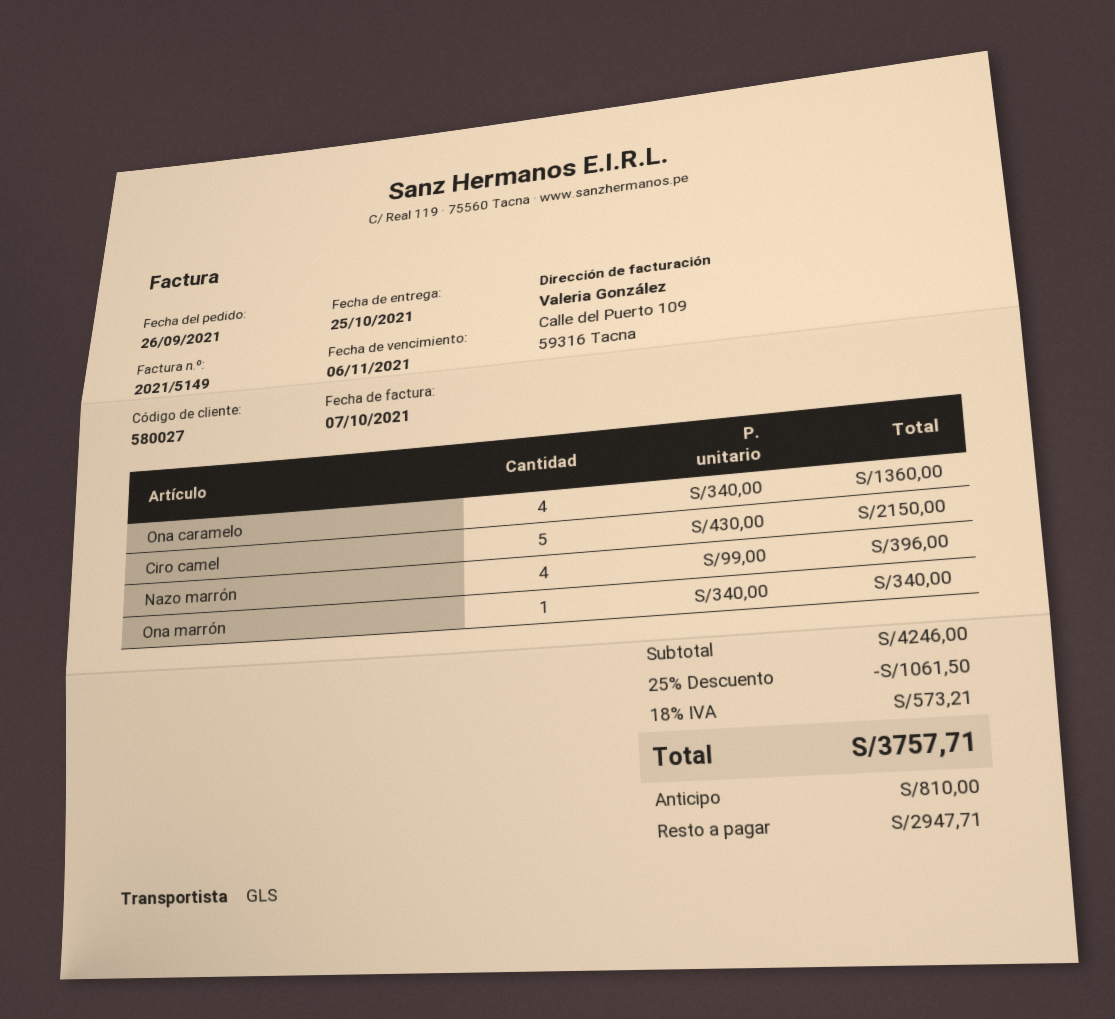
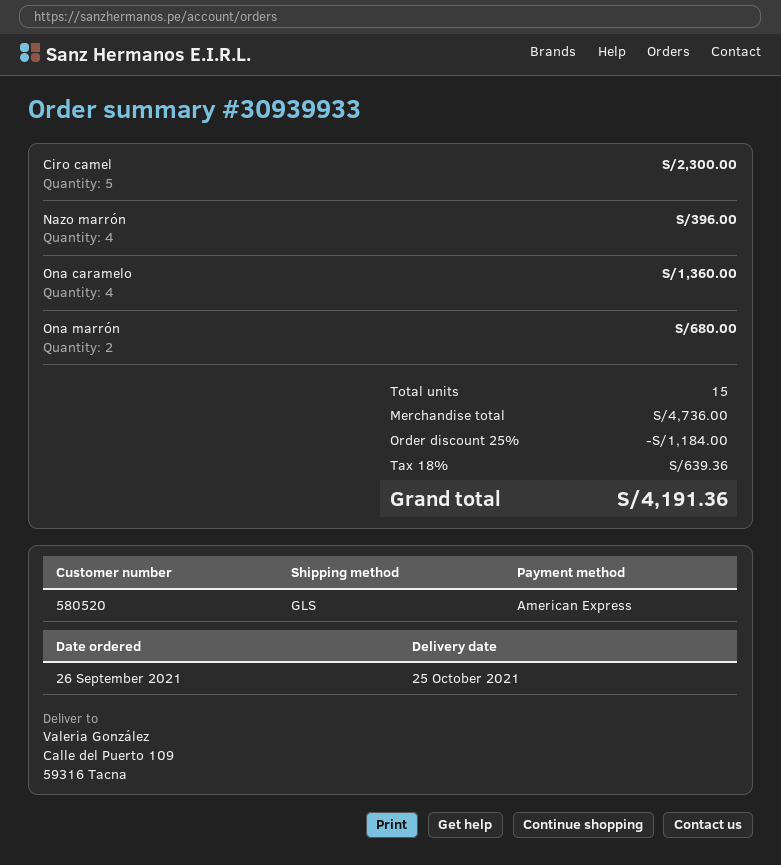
customer number: 580027 -> 580520
Ciro camel: 5 for 2150.00 -> 5 for 2300.00
Ona marrón: 1 for 340.00 -> 2 for 680.00
subtotal: 4246.00 -> 4736.00
discount: 25% = 1061.50 -> 25% = 1184.00
tax: 18% = 573.21 -> 18% = 639.36
total: 3757.71 -> 4191.36

